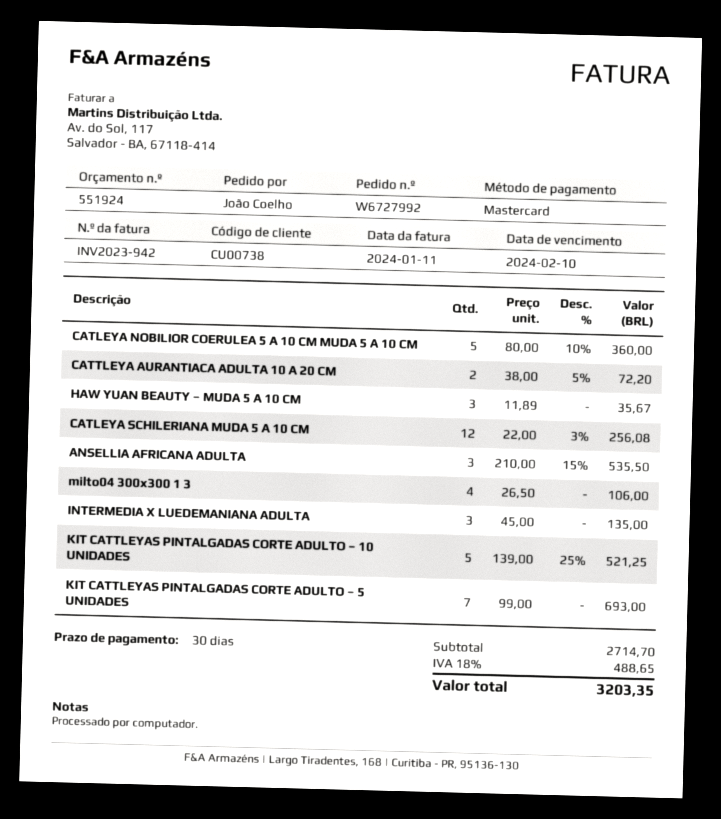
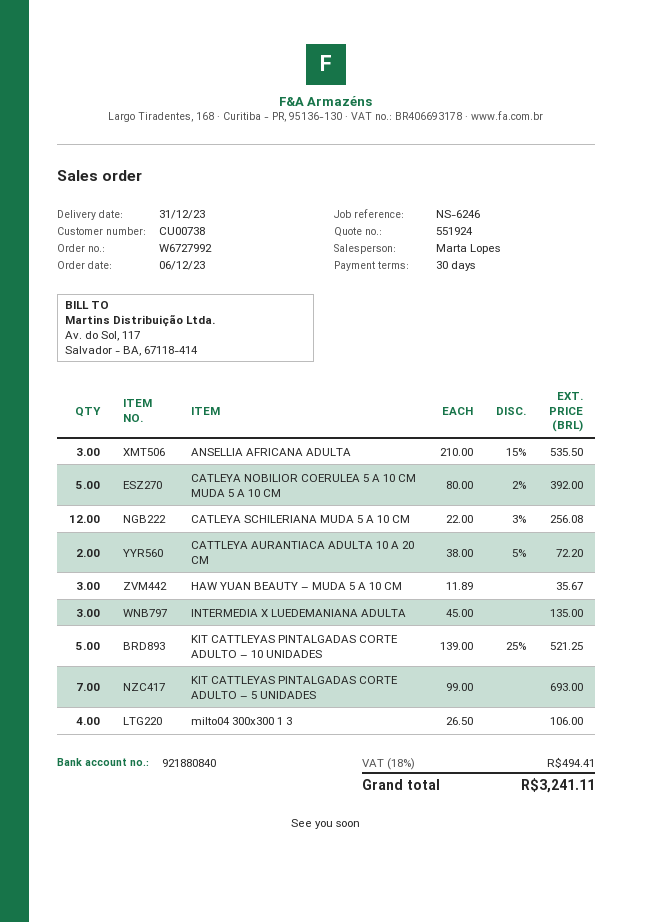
CATLEYA NOBILIOR COERULEA 5 A 10 CM MUDA 5 A 10 CM: 5 x 80.00 - 10% = 360.00 -> 5 x 80.00 - 2% = 392.00
tax: 18% = 488.65 -> 18% = 494.41
total: 3203.35 -> 3241.11

